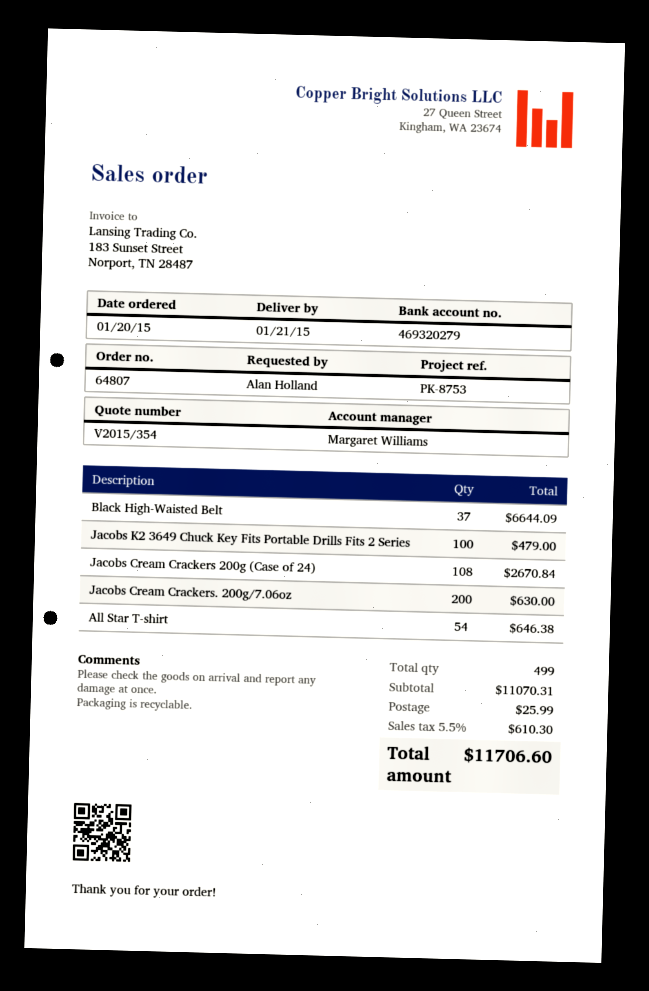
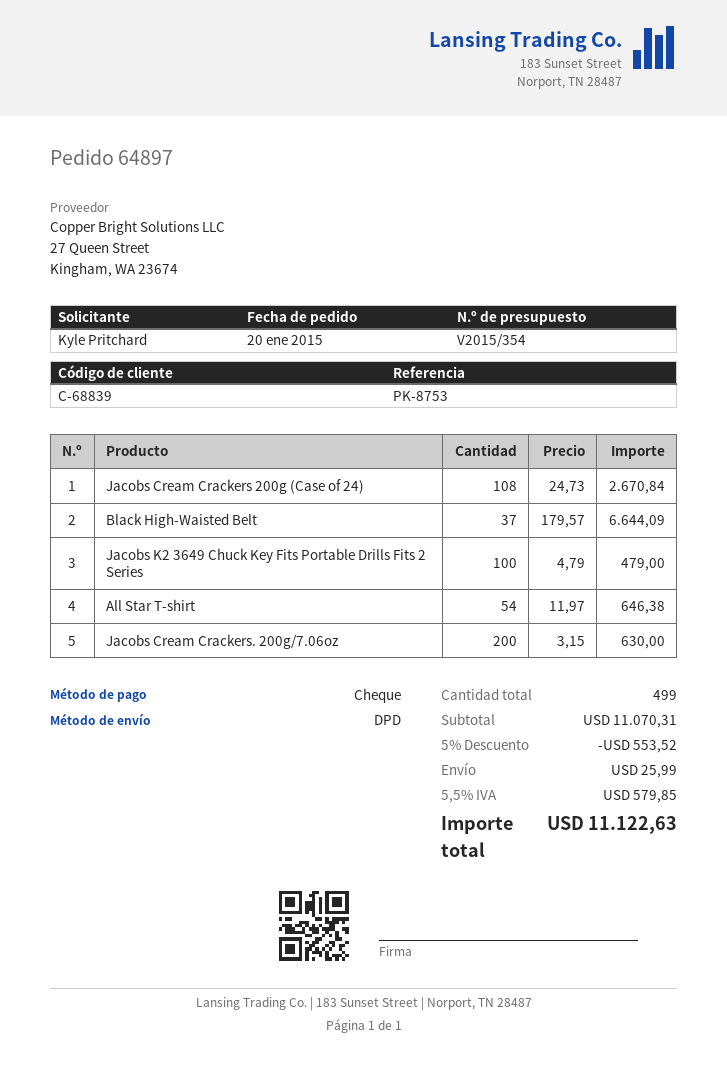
order number: 64807 -> 64897
ordered by: Alan Holland -> Kyle Pritchard
discount: none -> 5% = 553.52
tax: 5.5% = 610.30 -> 5.5% = 579.85
total: 11706.60 -> 11122.63

